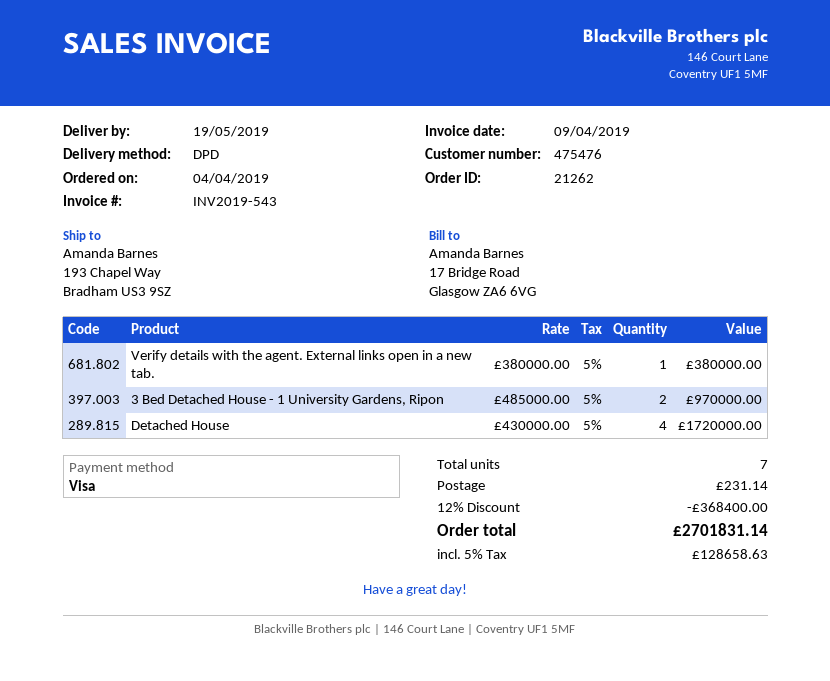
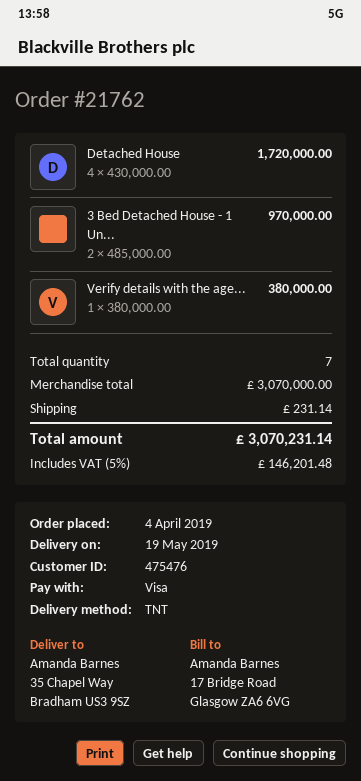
order number: 21262 -> 21762
shipping method: DPD -> TNT
ship to: 193 Chapel Way, Bradham US3 9SZ -> 35 Chapel Way, Bradham US3 9SZ
discount: 12% = 368400.00 -> none
tax: 5% = 128658.63 -> 5% = 146201.48
total: 2701831.14 -> 3070231.14

